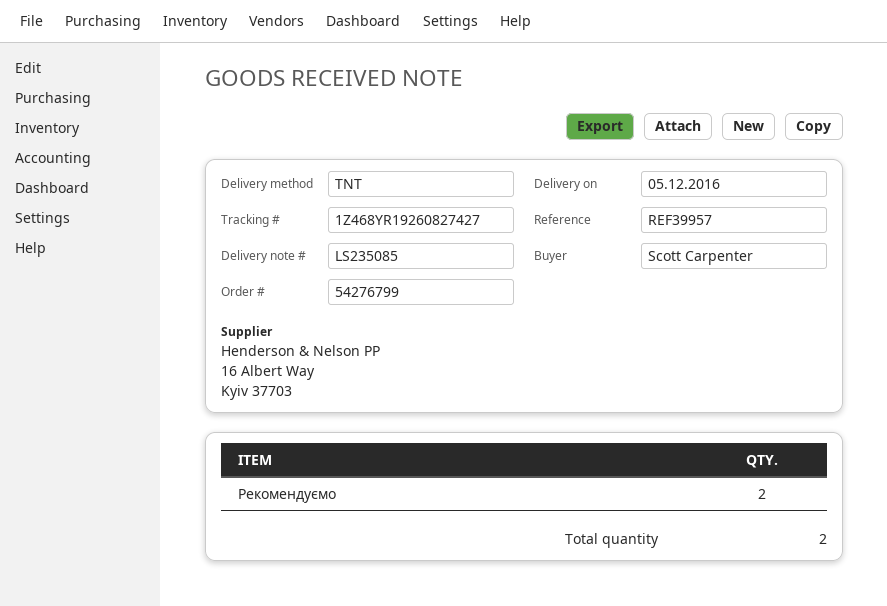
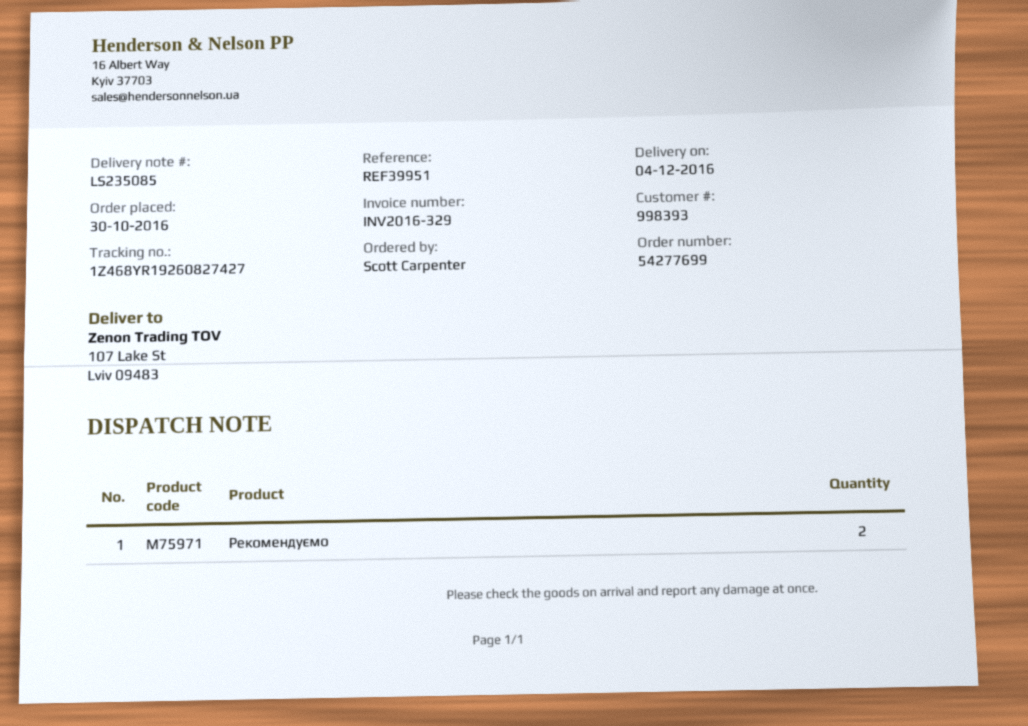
order number: 54276799 -> 54277699
delivery date: 2016-12-05 -> 2016-12-04
reference: REF39957 -> REF39951

